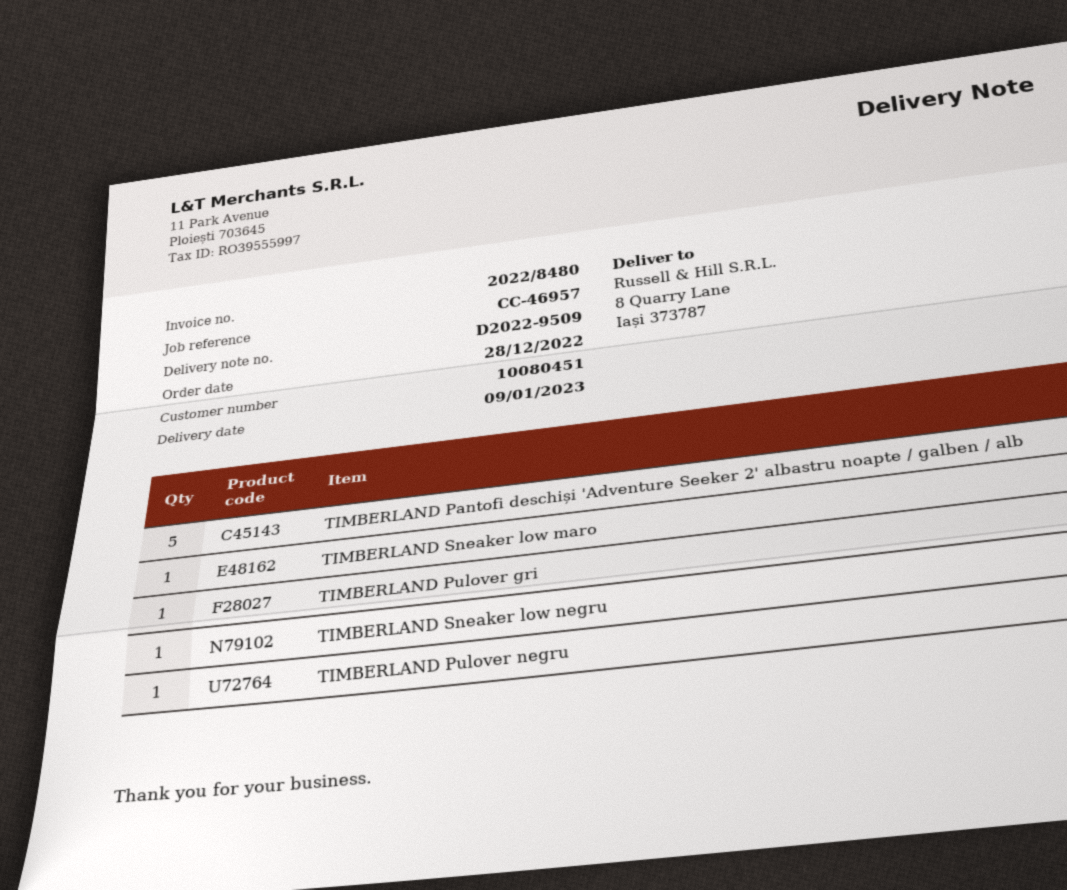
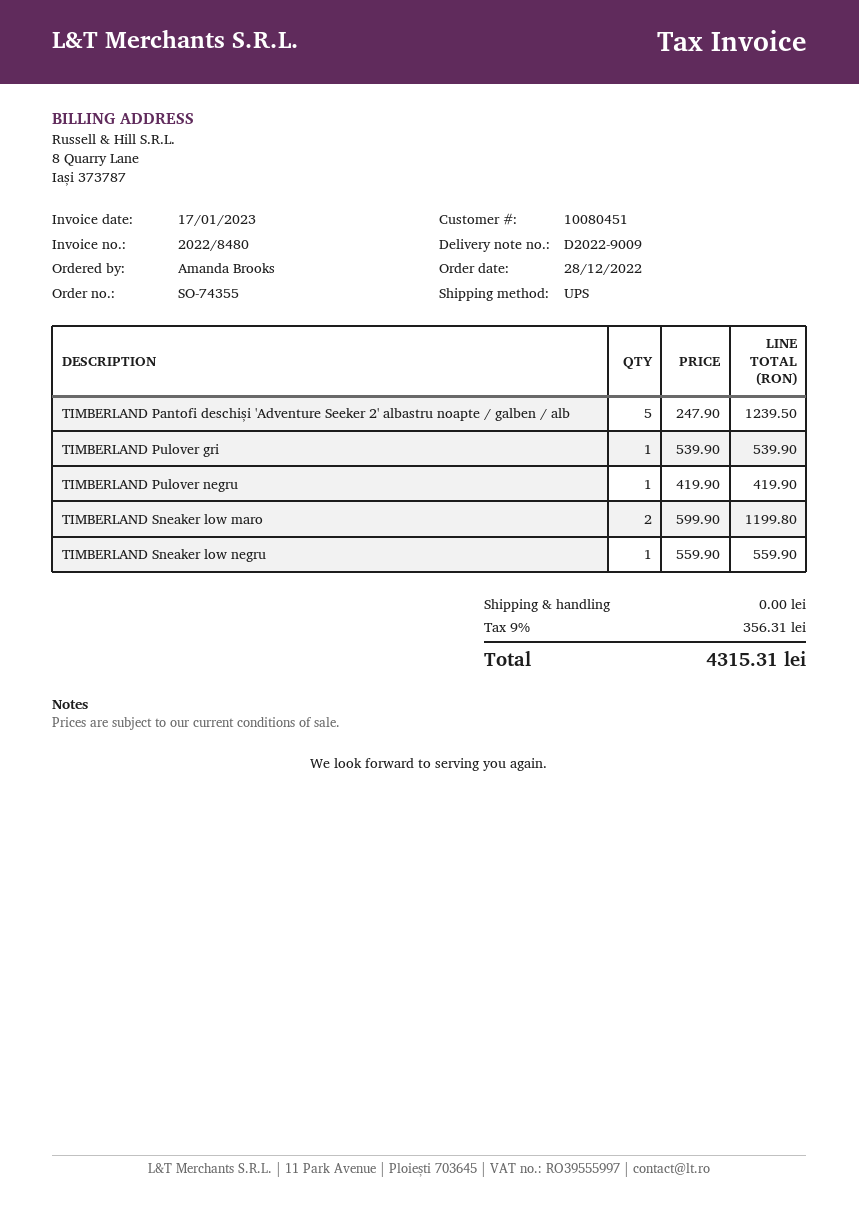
delivery note number: D2022-9509 -> D2022-9009
TIMBERLAND Sneaker low maro: 1 -> 2

